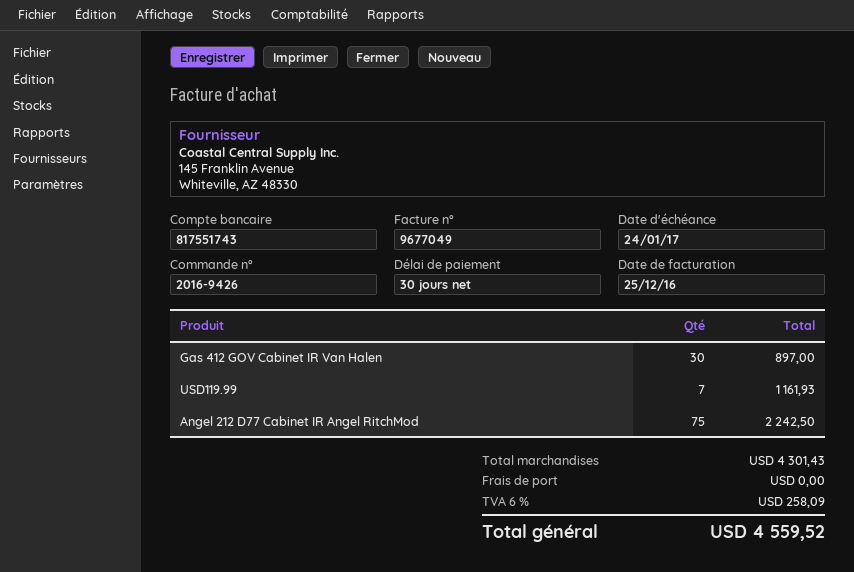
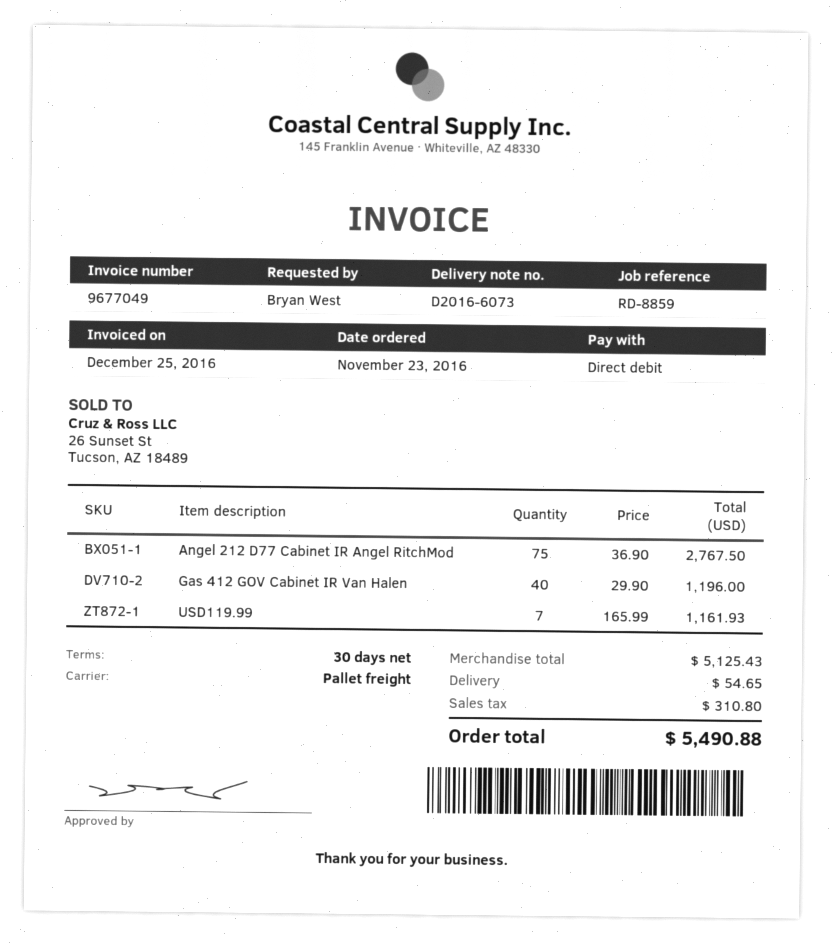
Gas 412 GOV Cabinet IR Van Halen: 30 for 897.00 -> 40 for 1196.00
Angel 212 D77 Cabinet IR Angel RitchMod: 75 for 2242.50 -> 75 for 2767.50
subtotal: 4301.43 -> 5125.43
shipping: 0.00 -> 54.65
tax: 258.09 -> 310.80
total: 4559.52 -> 5490.88

